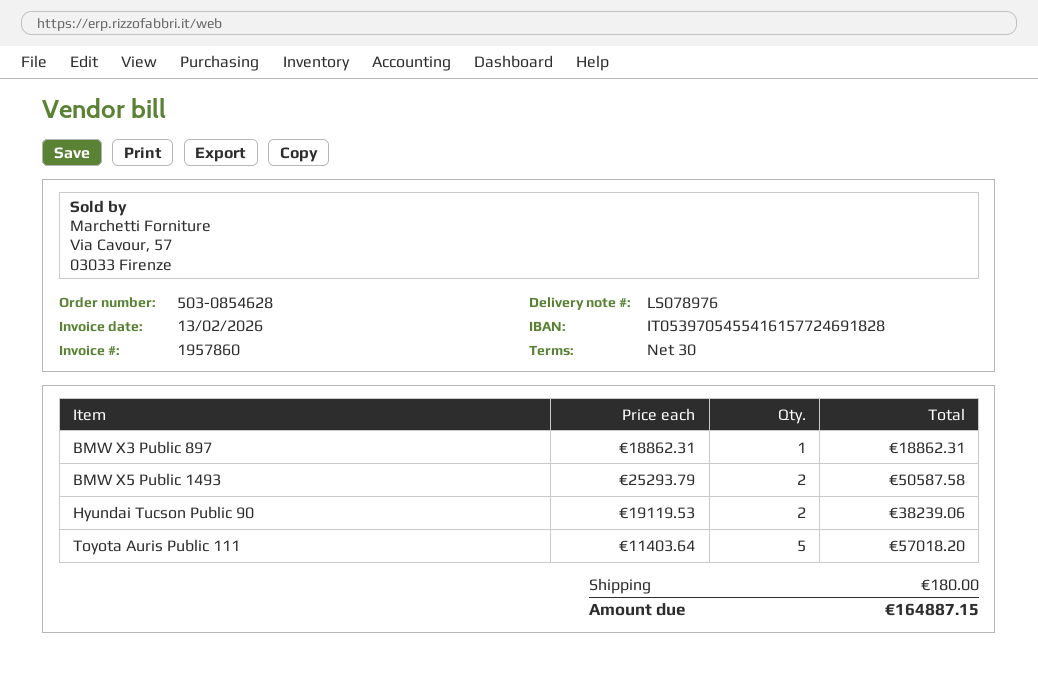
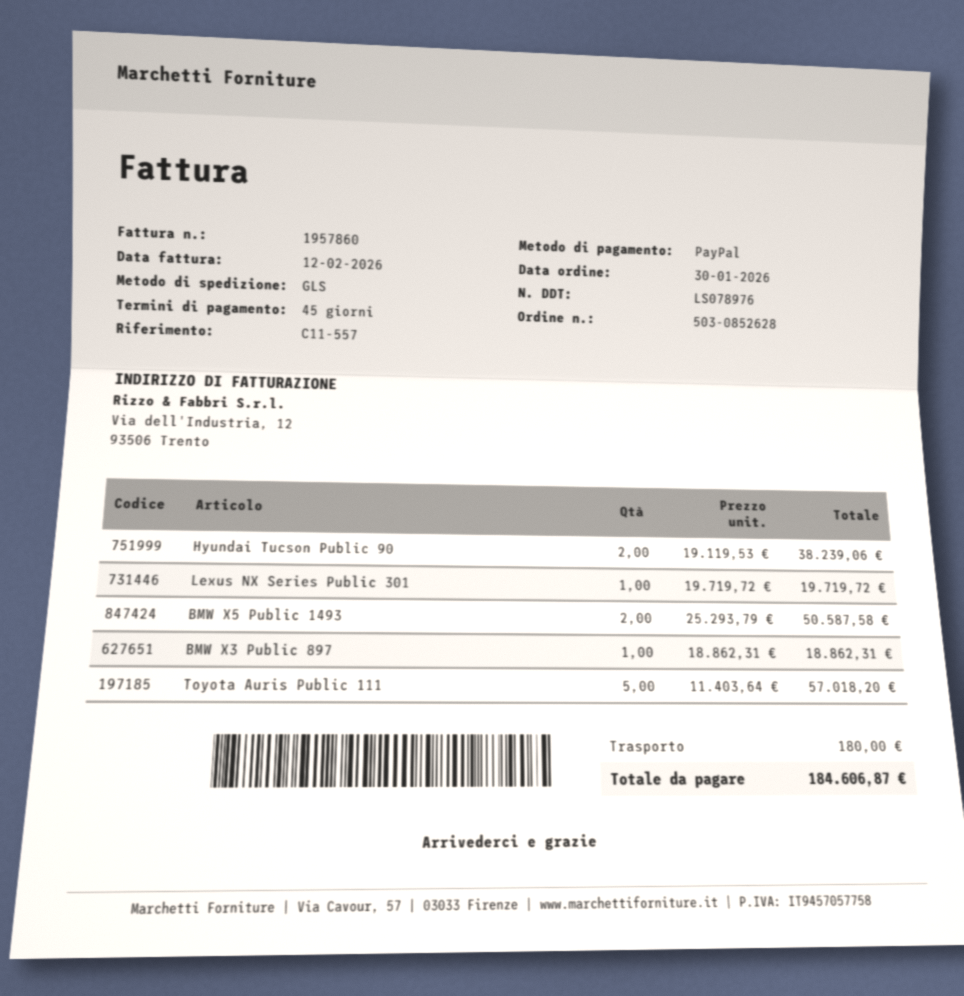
order number: 503-0854628 -> 503-0852628
invoice date: 2026-02-13 -> 2026-02-12
payment terms: 30 days -> 45 days
Lexus NX Series Public 301: none -> 1 x 19719.72 = 19719.72
total: 164887.15 -> 184606.87

